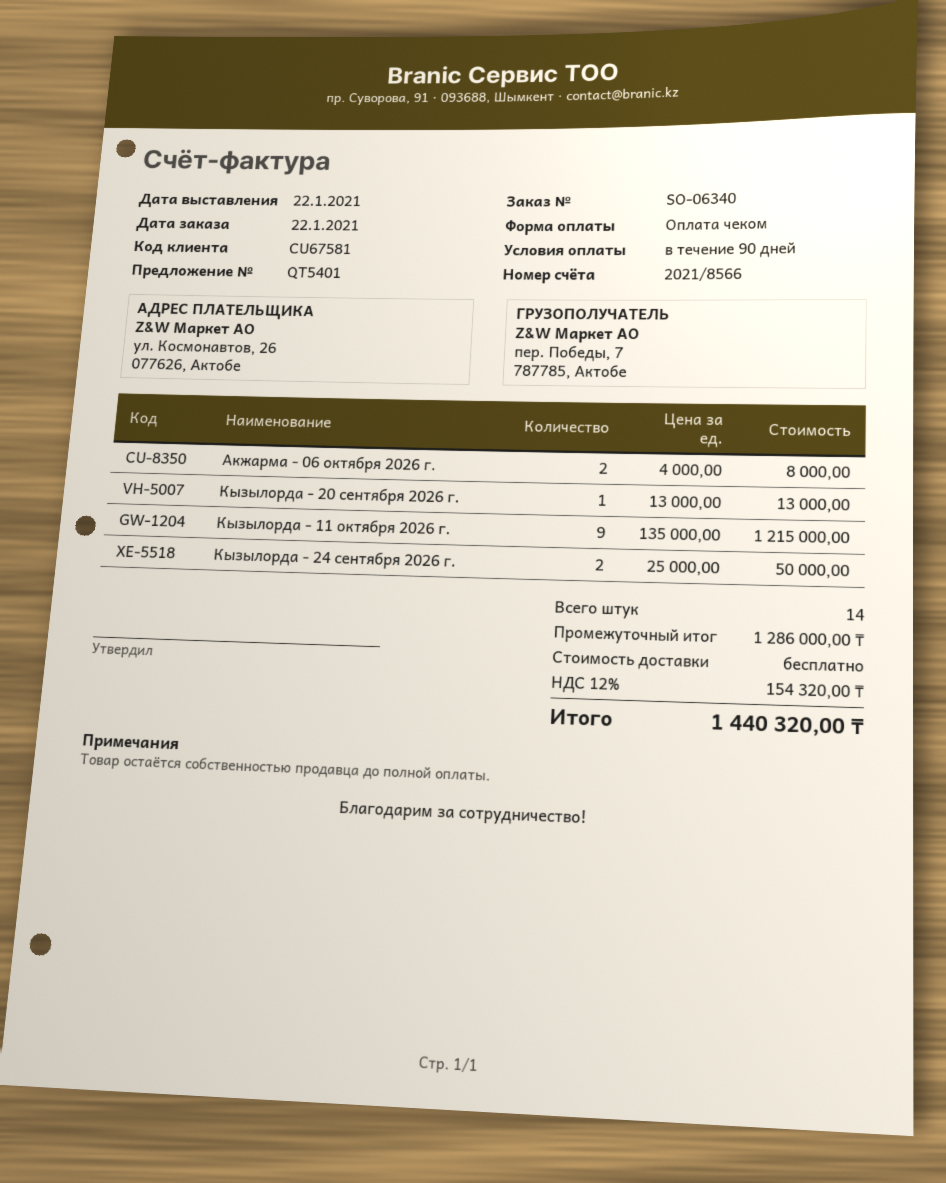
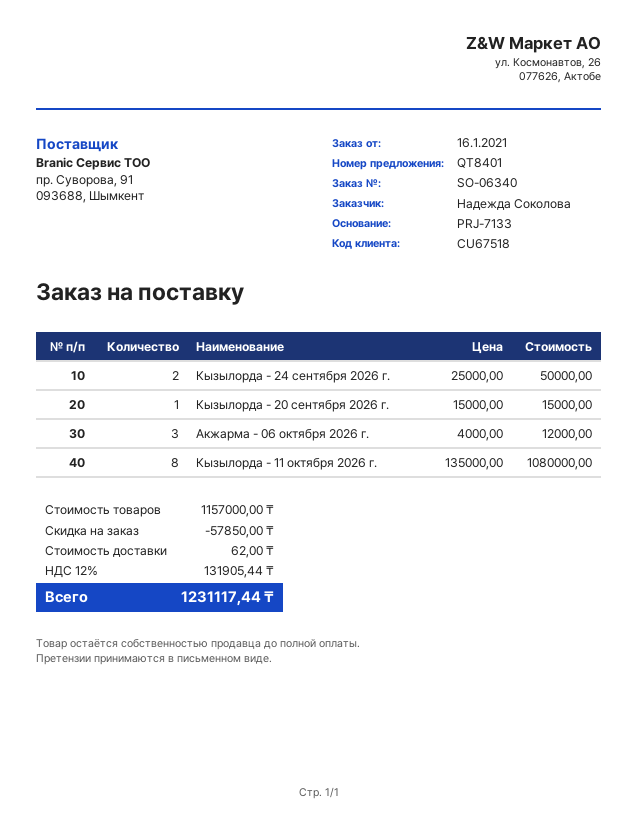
quote number: QT5401 -> QT8401
order date: 2021-01-22 -> 2021-01-16
customer number: CU67581 -> CU67518
Акжарма - 06 октября 2026 г.: 2 x 4000.00 = 8000.00 -> 3 x 4000.00 = 12000.00
Кызылорда - 20 сентября 2026 г.: 1 x 13000.00 = 13000.00 -> 1 x 15000.00 = 15000.00
Кызылорда - 11 октября 2026 г.: 9 x 135000.00 = 1215000.00 -> 8 x 135000.00 = 1080000.00
subtotal: 1286000.00 -> 1157000.00
discount: none -> 57850.00
shipping: 0.00 -> 62.00
tax: 12% = 154320.00 -> 12% = 131905.44
total: 1440320.00 -> 1231117.44

